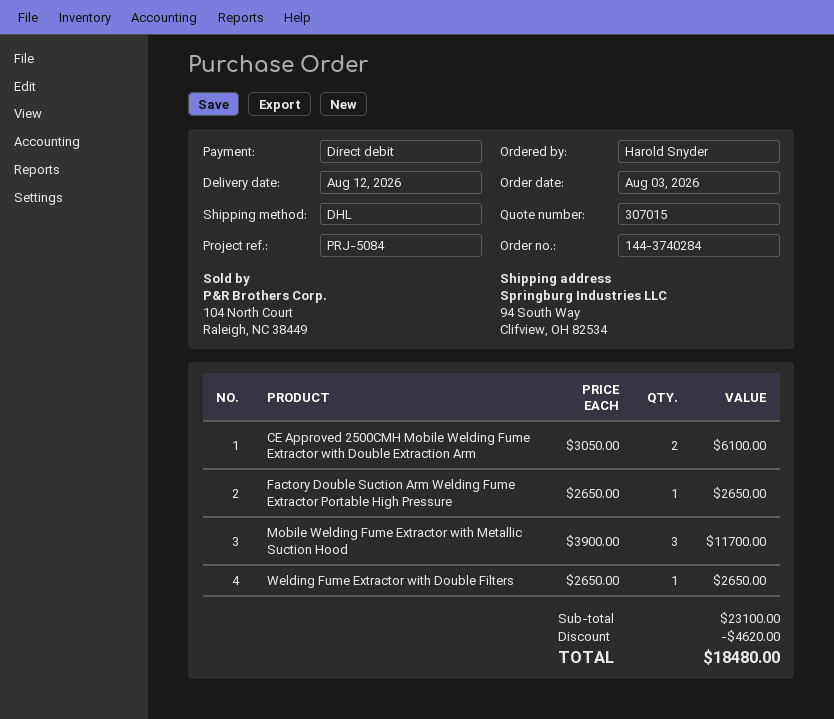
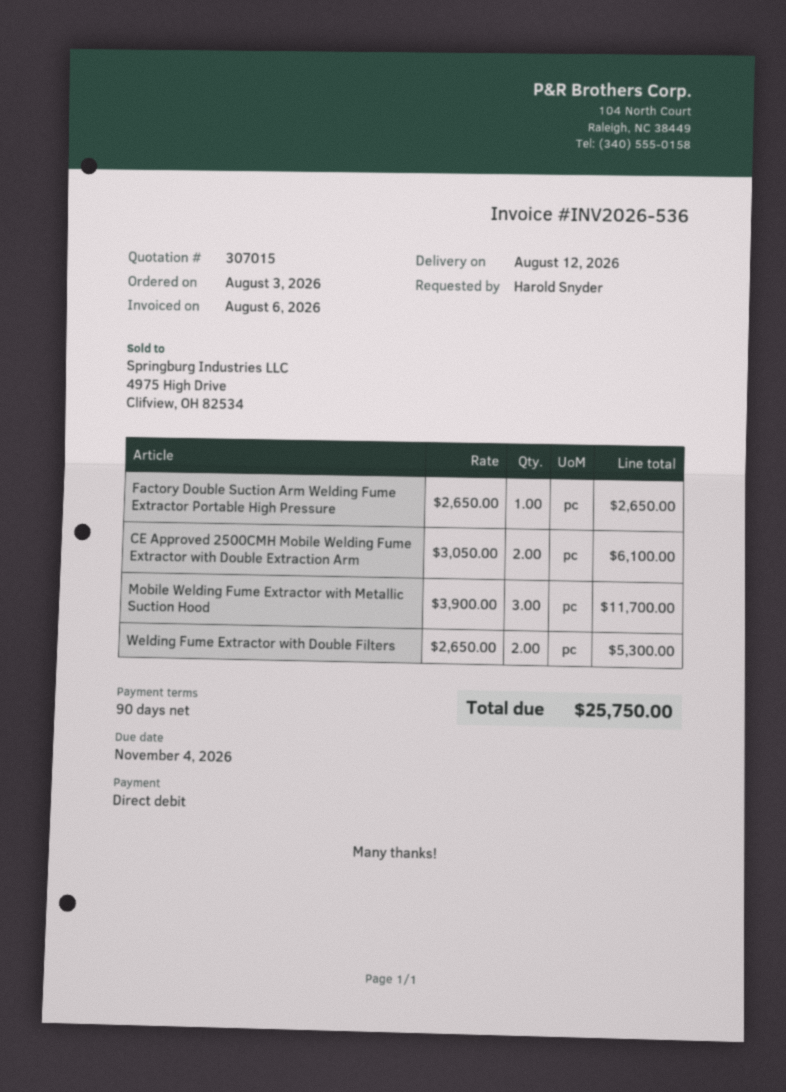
Welding Fume Extractor with Double Filters: 1 x 2650.00 = 2650.00 -> 2 x 2650.00 = 5300.00
discount: 4620.00 -> none
total: 18480.00 -> 25750.00

